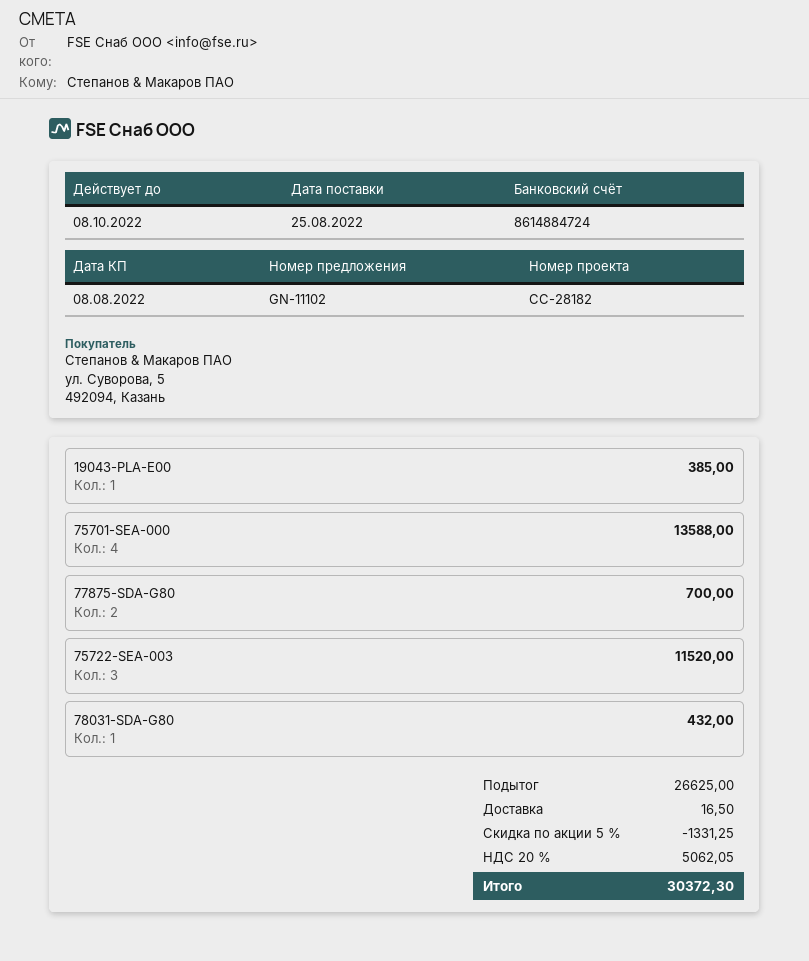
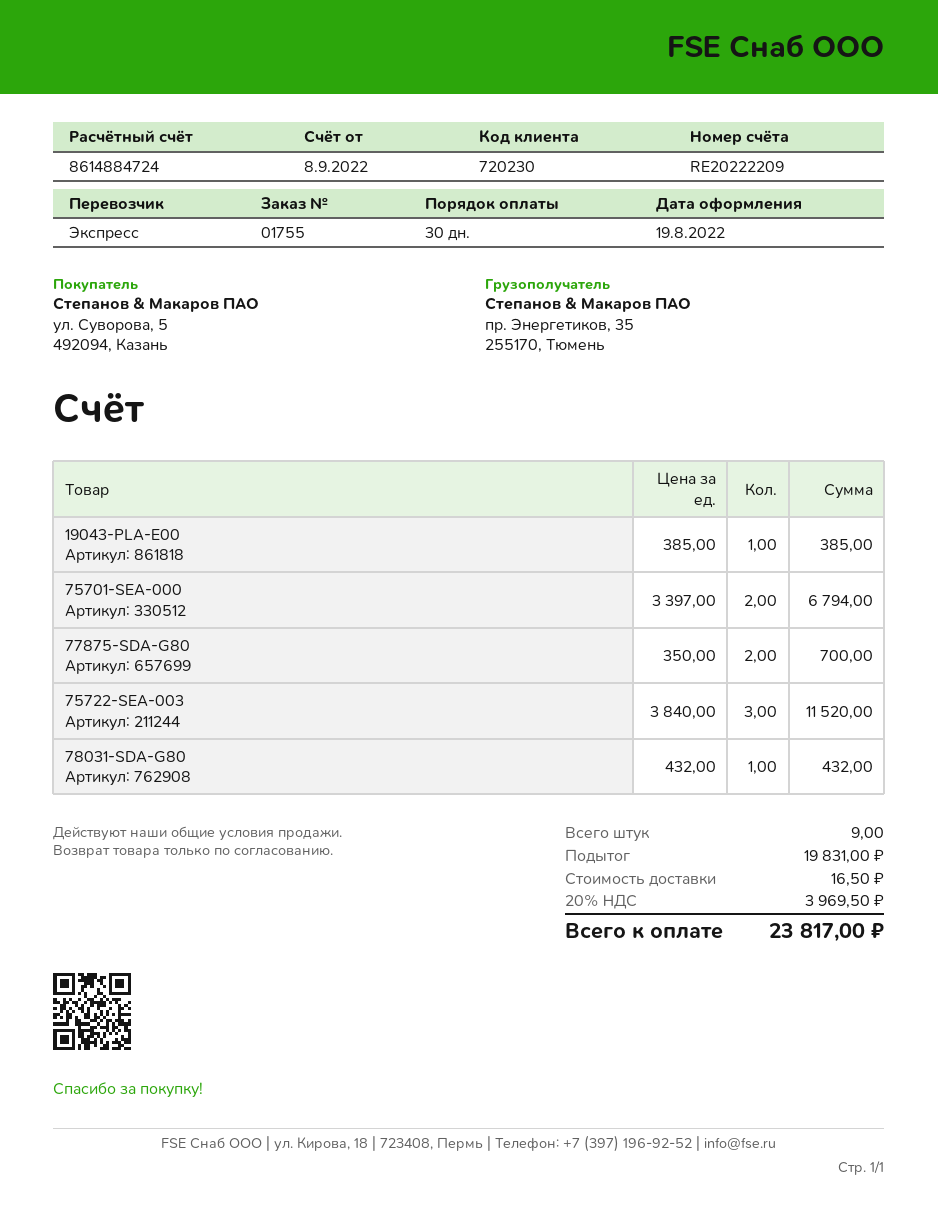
75701-SEA-000: 4 for 13588.00 -> 2 for 6794.00
subtotal: 26625.00 -> 19831.00
discount: 5% = 1331.25 -> none
tax: 20% = 5062.05 -> 20% = 3969.50
total: 30372.30 -> 23817.00

